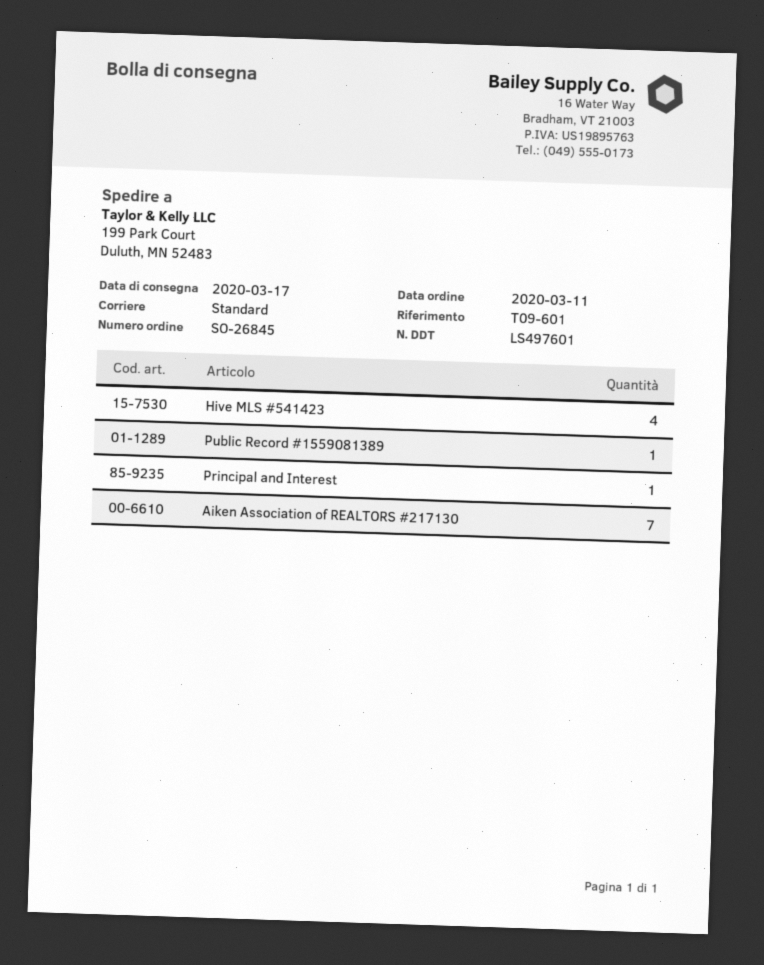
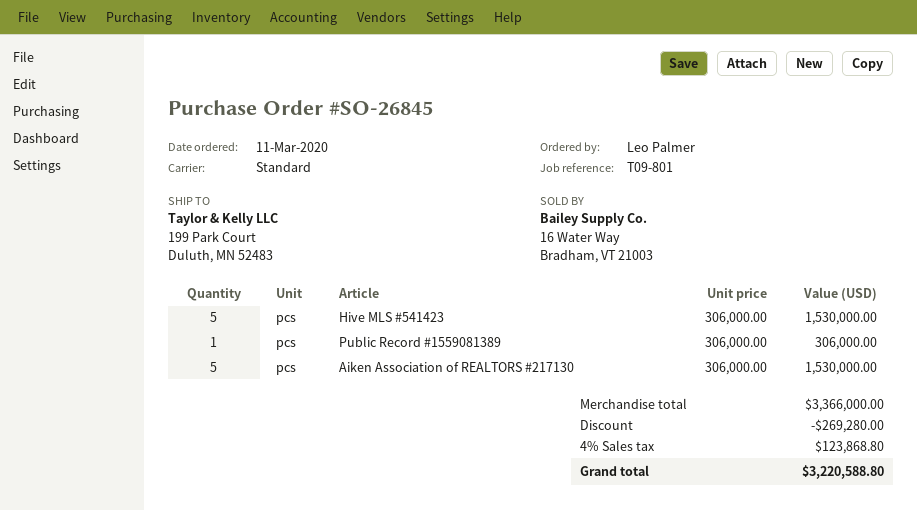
reference: T09-601 -> T09-801
Hive MLS #541423: 4 -> 5
Principal and Interest: 1 -> none
Aiken Association of REALTORS #217130: 7 -> 5

